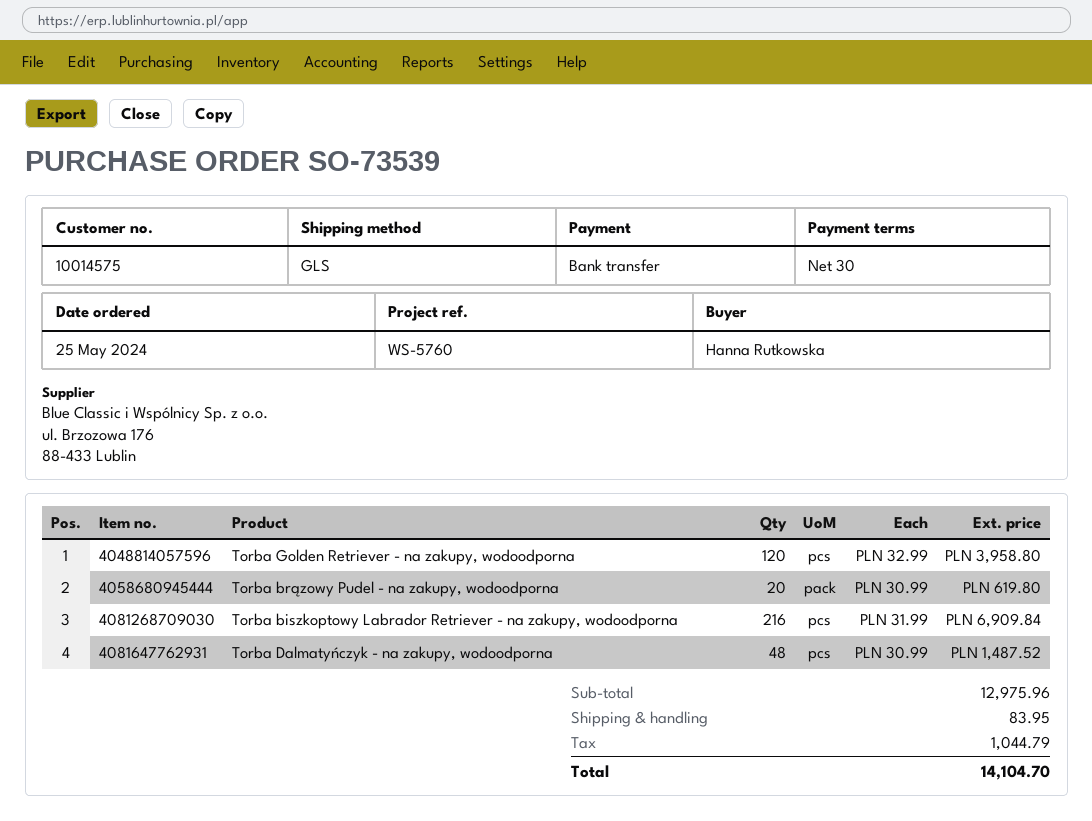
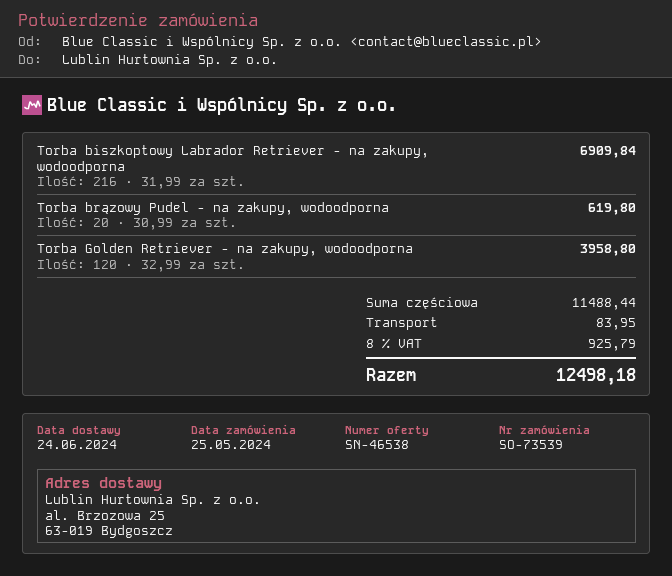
Torba Dalmatyńczyk - na zakupy, wodoodporna: 48 x 30.99 = 1487.52 -> none
subtotal: 12975.96 -> 11488.44
tax: 1044.79 -> 925.79
total: 14104.70 -> 12498.18

